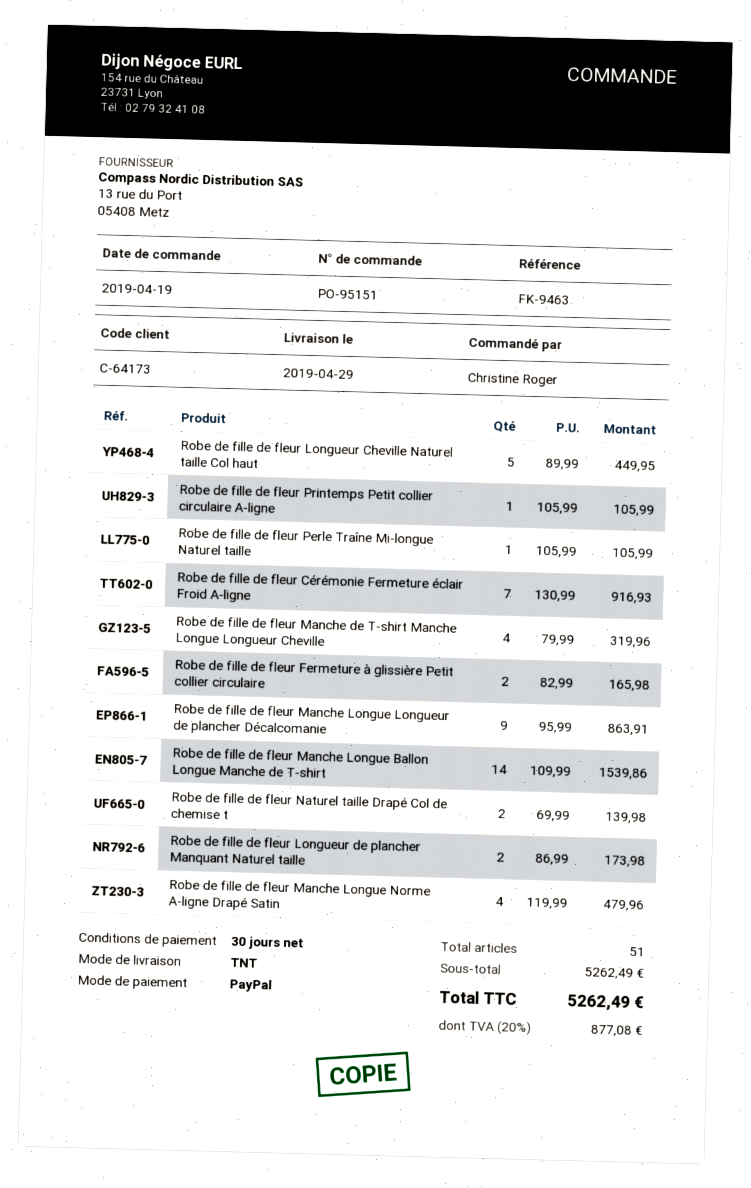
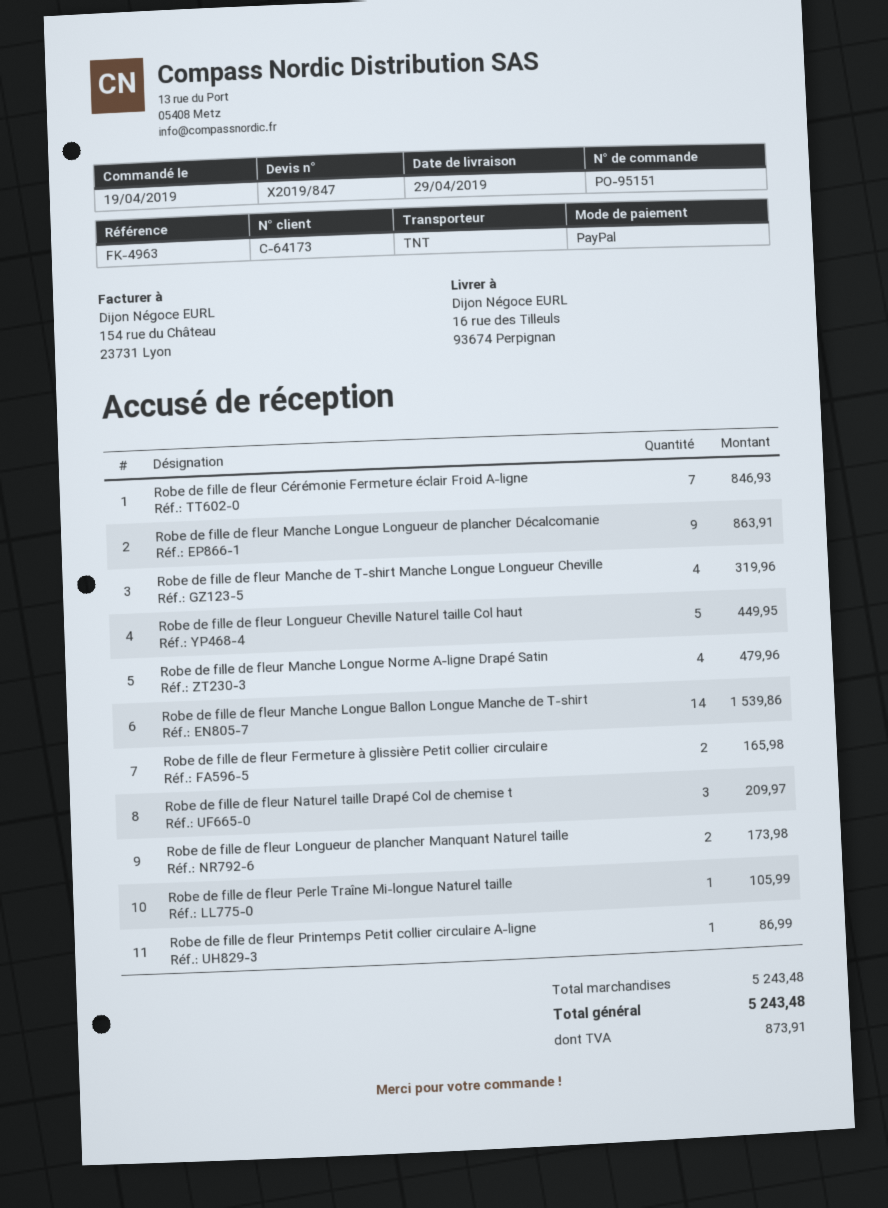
reference: FK-9463 -> FK-4963
Robe de fille de fleur Printemps Petit collier circulaire A-ligne: 1 for 105.99 -> 1 for 86.99
Robe de fille de fleur Cérémonie Fermeture éclair Froid A-ligne: 7 for 916.93 -> 7 for 846.93
Robe de fille de fleur Naturel taille Drapé Col de chemise t: 2 for 139.98 -> 3 for 209.97
subtotal: 5262.49 -> 5243.48
tax: 877.08 -> 873.91
total: 5262.49 -> 5243.48

